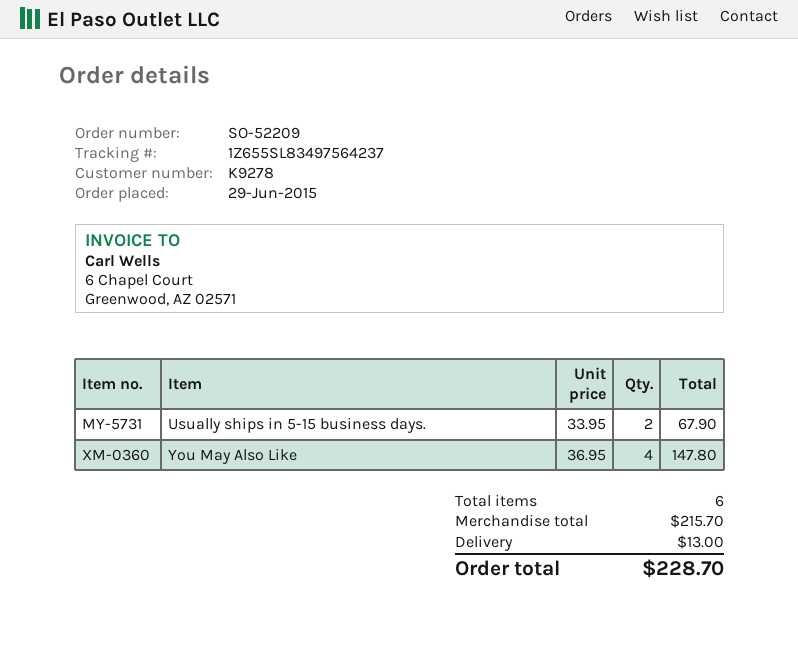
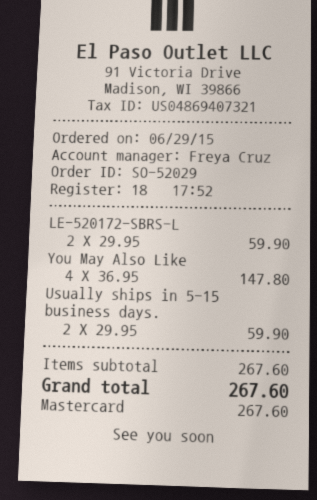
order number: SO-52209 -> SO-52029
Usually ships in 5-15 business days.: 2 x 33.95 = 67.90 -> 2 x 29.95 = 59.90
LE-520172-SBRS-L: none -> 2 x 29.95 = 59.90
subtotal: 215.70 -> 267.60
shipping: 13.00 -> none
total: 228.70 -> 267.60

